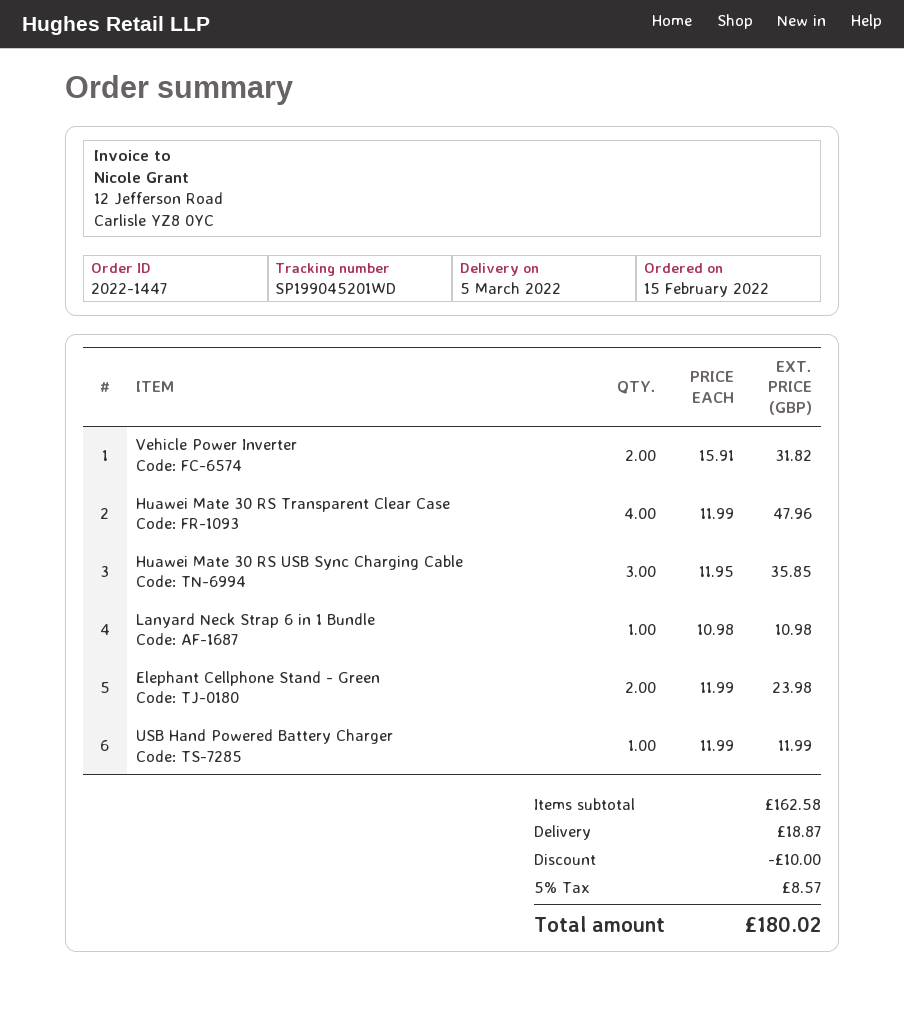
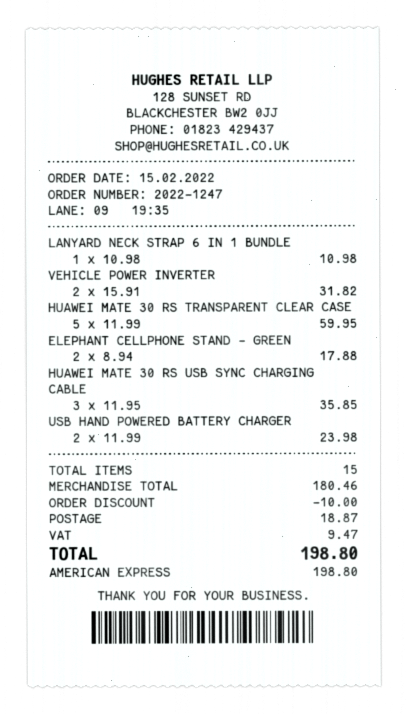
order number: 2022-1447 -> 2022-1247
Huawei Mate 30 RS Transparent Clear Case: 4 x 11.99 = 47.96 -> 5 x 11.99 = 59.95
Elephant Cellphone Stand - Green: 2 x 11.99 = 23.98 -> 2 x 8.94 = 17.88
USB Hand Powered Battery Charger: 1 x 11.99 = 11.99 -> 2 x 11.99 = 23.98
subtotal: 162.58 -> 180.46
tax: 8.57 -> 9.47
total: 180.02 -> 198.80

